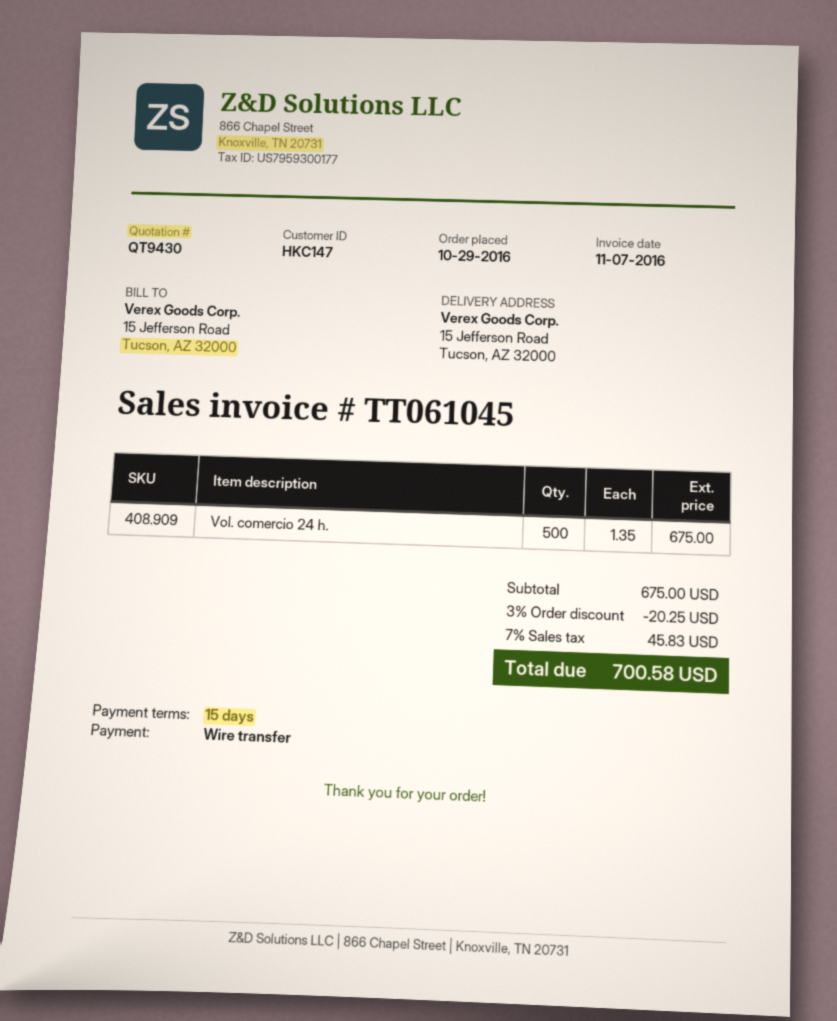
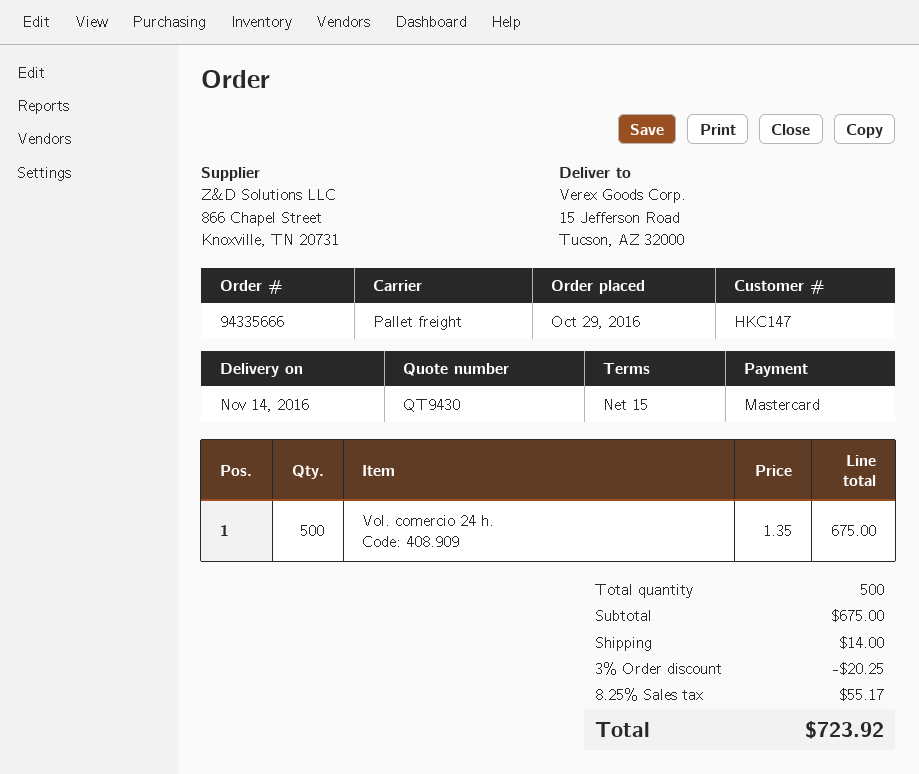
payment method: bank transfer -> Mastercard
shipping: none -> 14.00
tax: 7% = 45.83 -> 8.25% = 55.17
total: 700.58 -> 723.92

